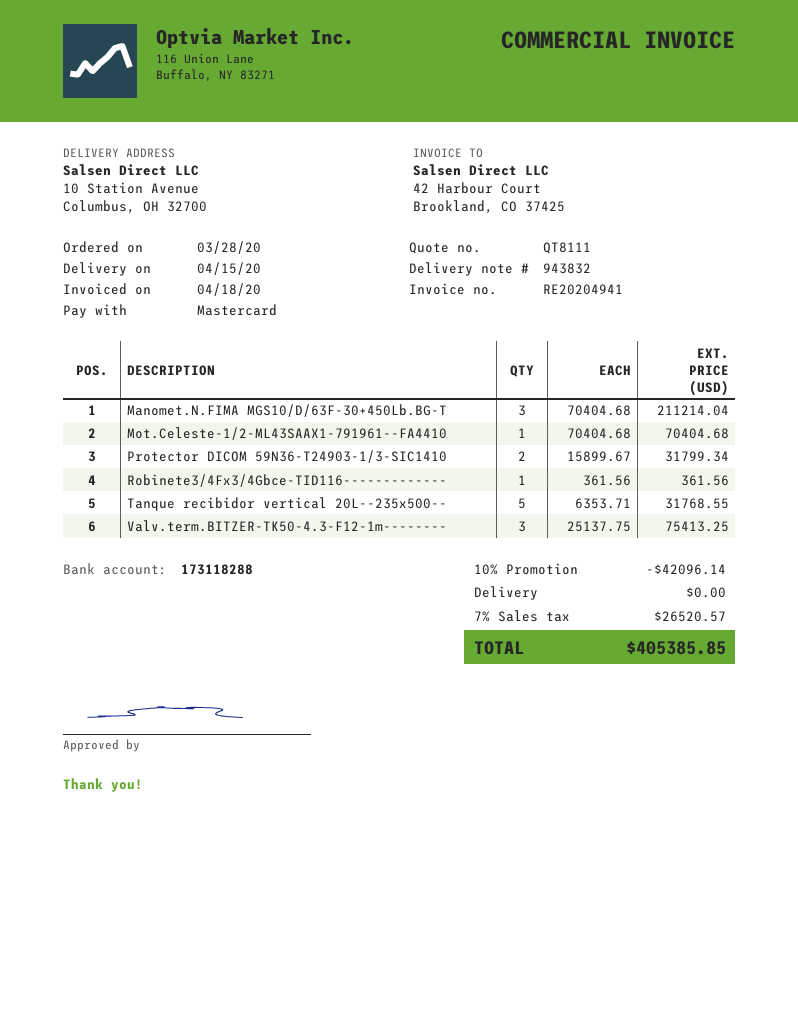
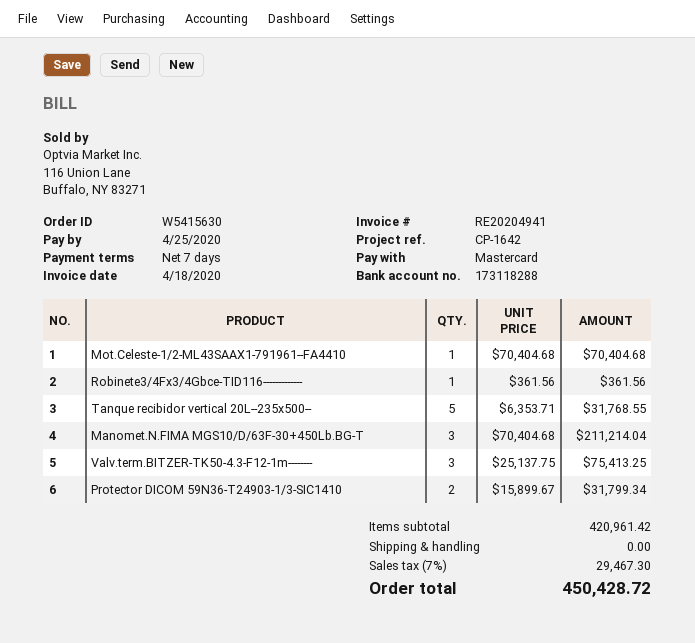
discount: 10% = 42096.14 -> none
tax: 7% = 26520.57 -> 7% = 29467.30
total: 405385.85 -> 450428.72

